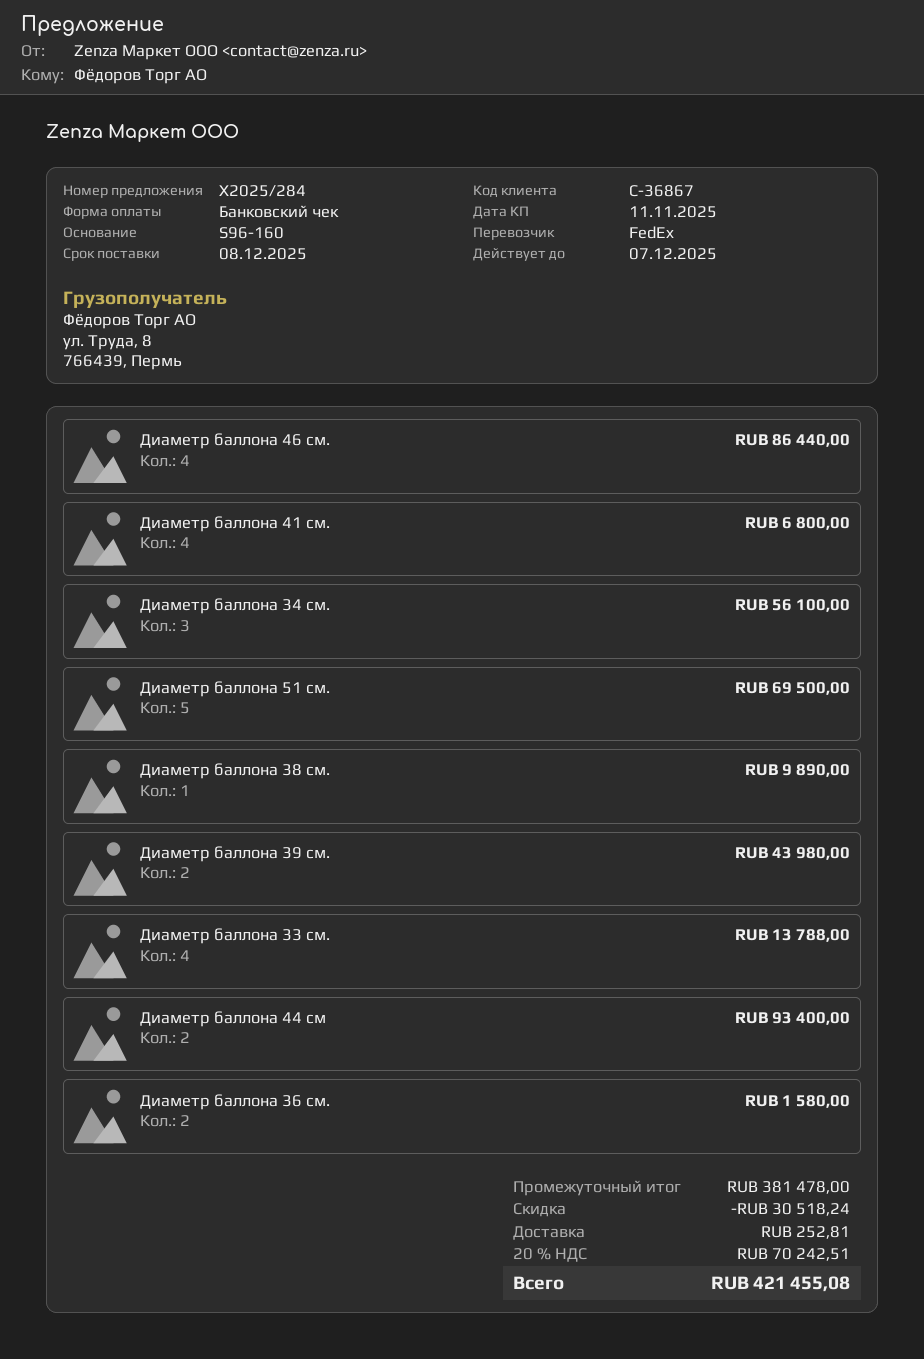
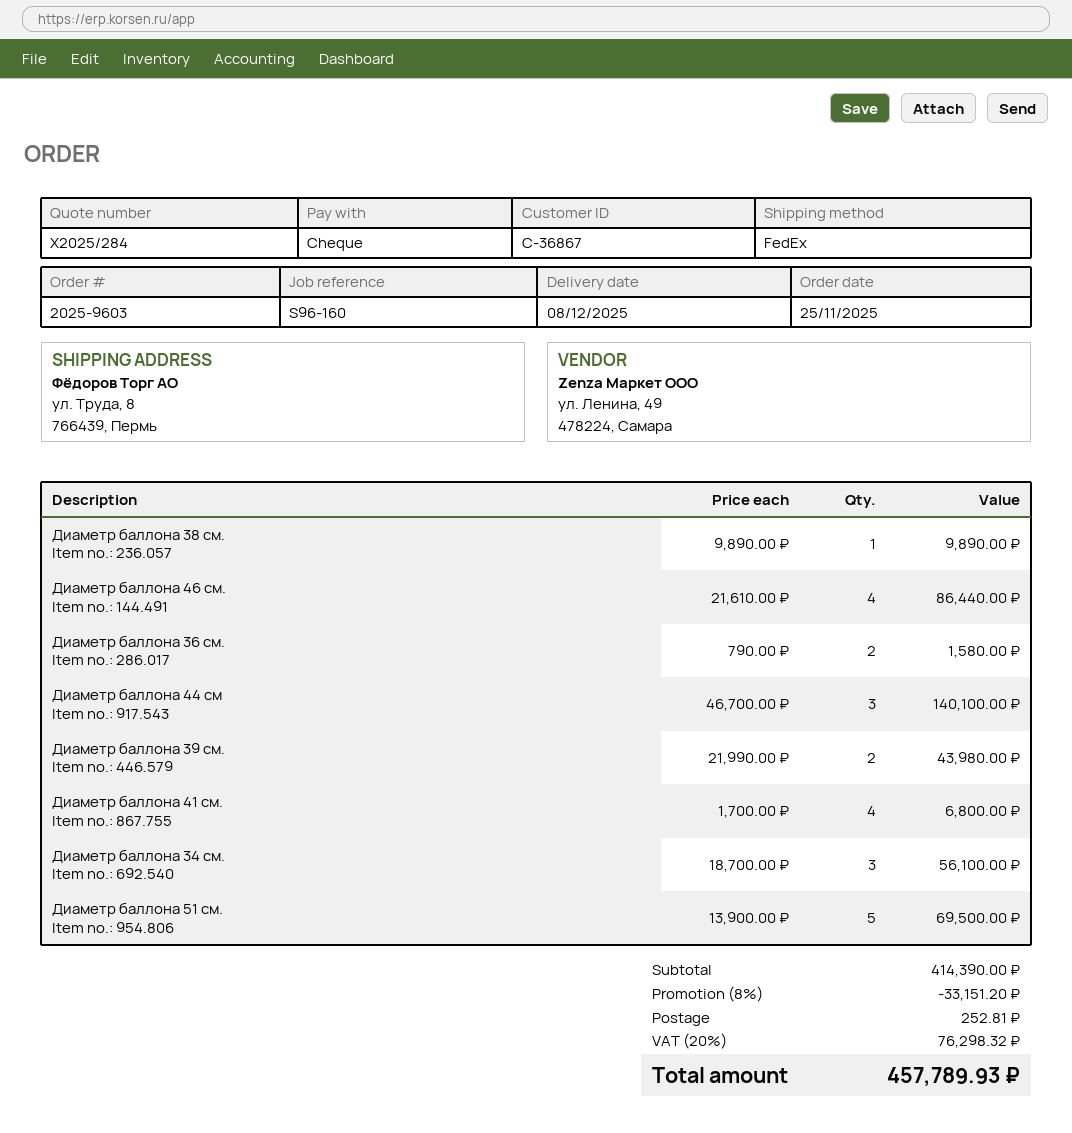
Диаметр баллона 33 см.: 4 for 13788.00 -> none
Диаметр баллона 44 см: 2 for 93400.00 -> 3 for 140100.00
subtotal: 381478.00 -> 414390.00
discount: 30518.24 -> 33151.20
tax: 20% = 70242.51 -> 20% = 76298.32
total: 421455.08 -> 457789.93

